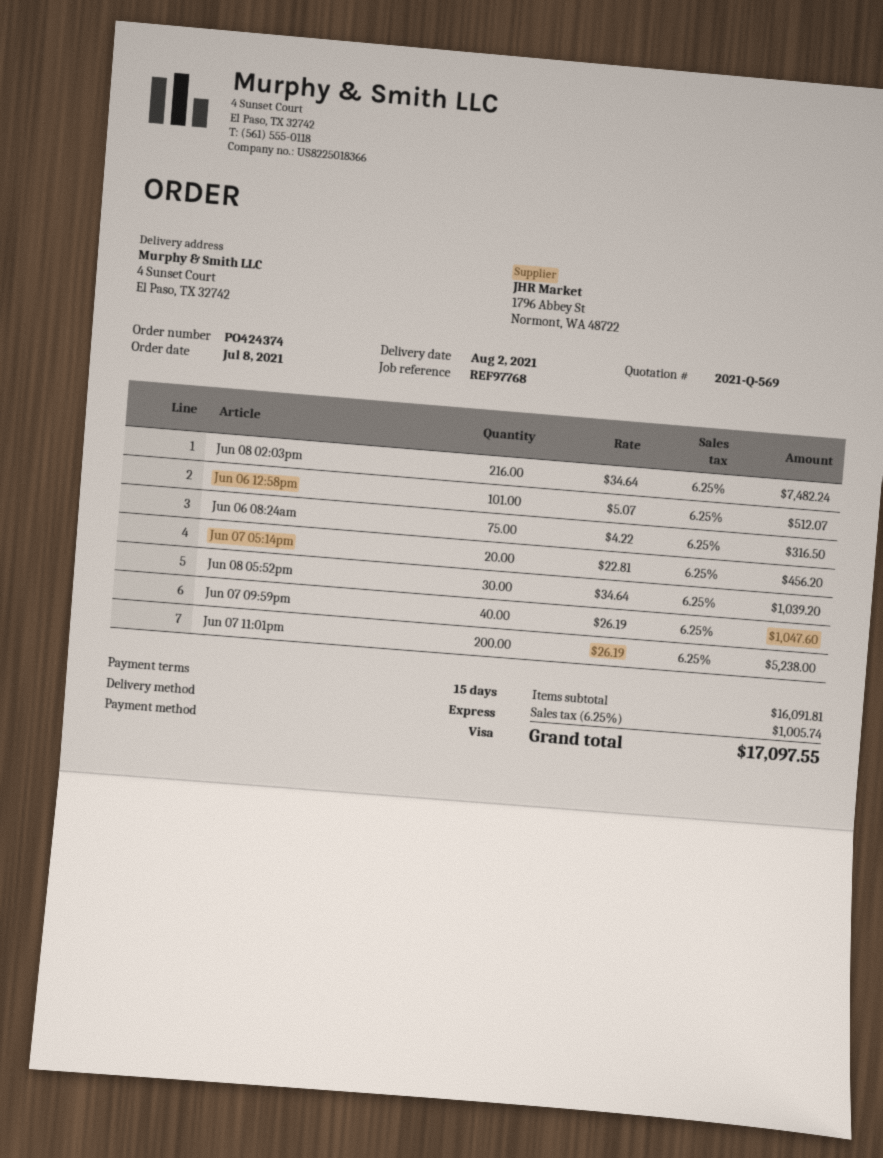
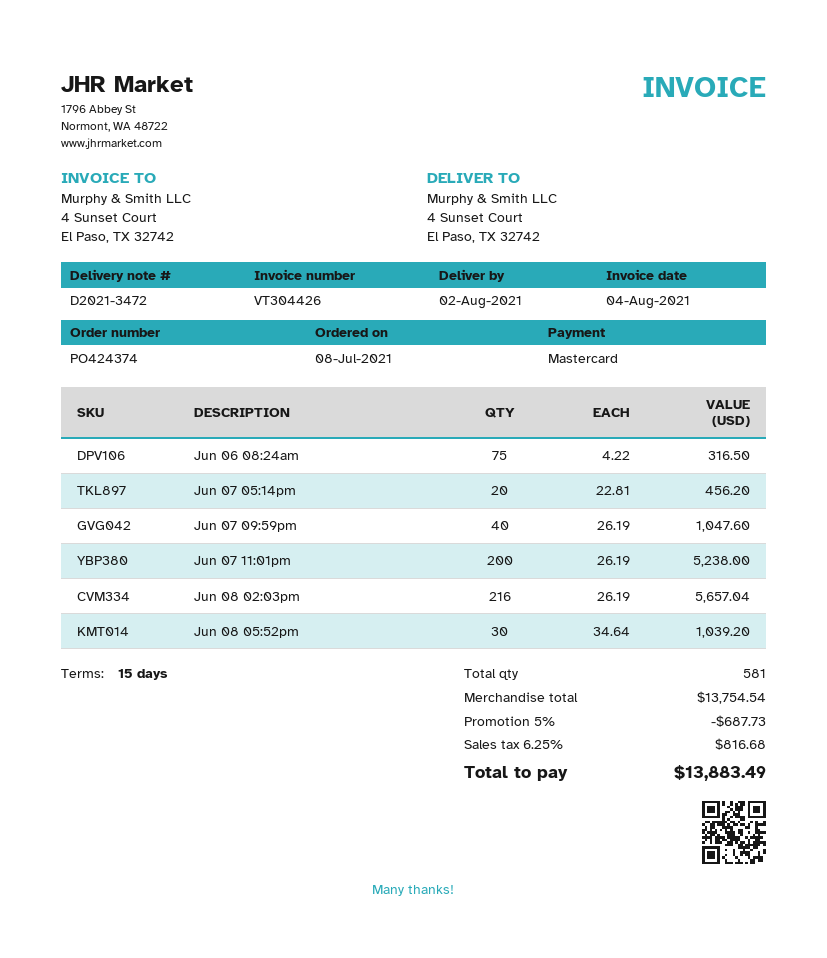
payment method: Visa -> Mastercard
Jun 08 02:03pm: 216 x 34.64 = 7482.24 -> 216 x 26.19 = 5657.04
Jun 06 12:58pm: 101 x 5.07 = 512.07 -> none
subtotal: 16091.81 -> 13754.54
discount: none -> 5% = 687.73
tax: 6.25% = 1005.74 -> 6.25% = 816.68
total: 17097.55 -> 13883.49

